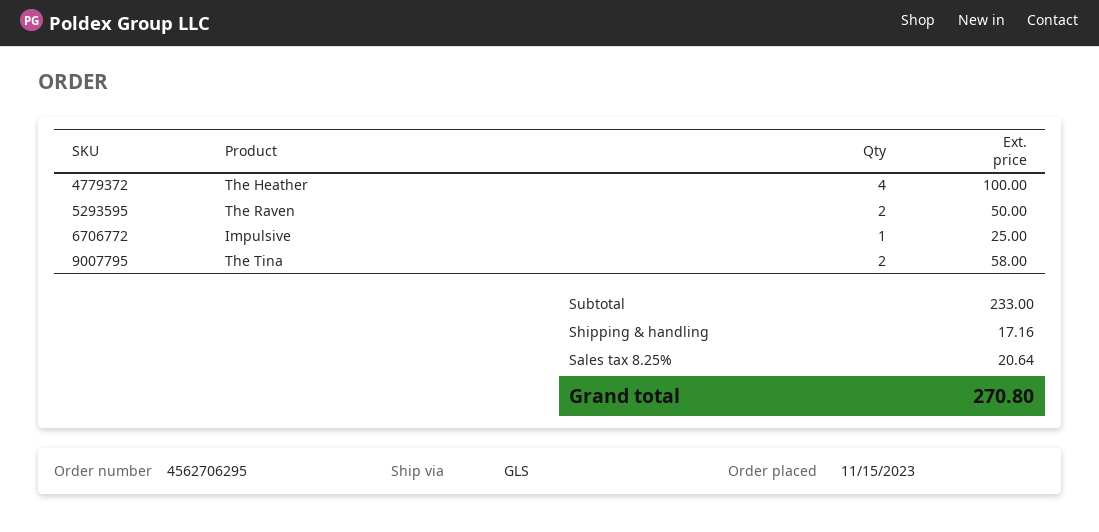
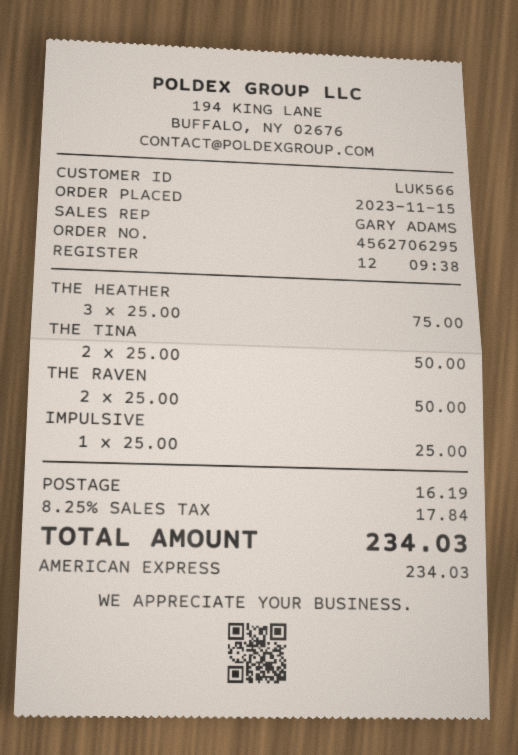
The Heather: 4 for 100.00 -> 3 for 75.00
The Tina: 2 for 58.00 -> 2 for 50.00
shipping: 17.16 -> 16.19
tax: 8.25% = 20.64 -> 8.25% = 17.84
total: 270.80 -> 234.03

